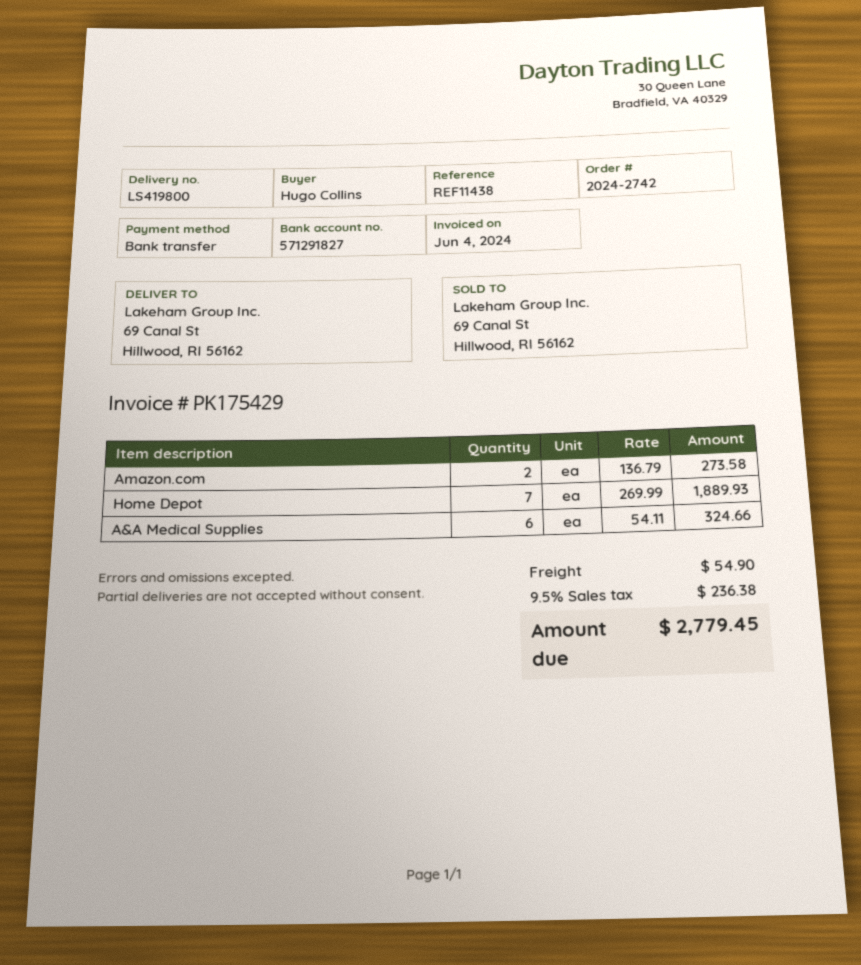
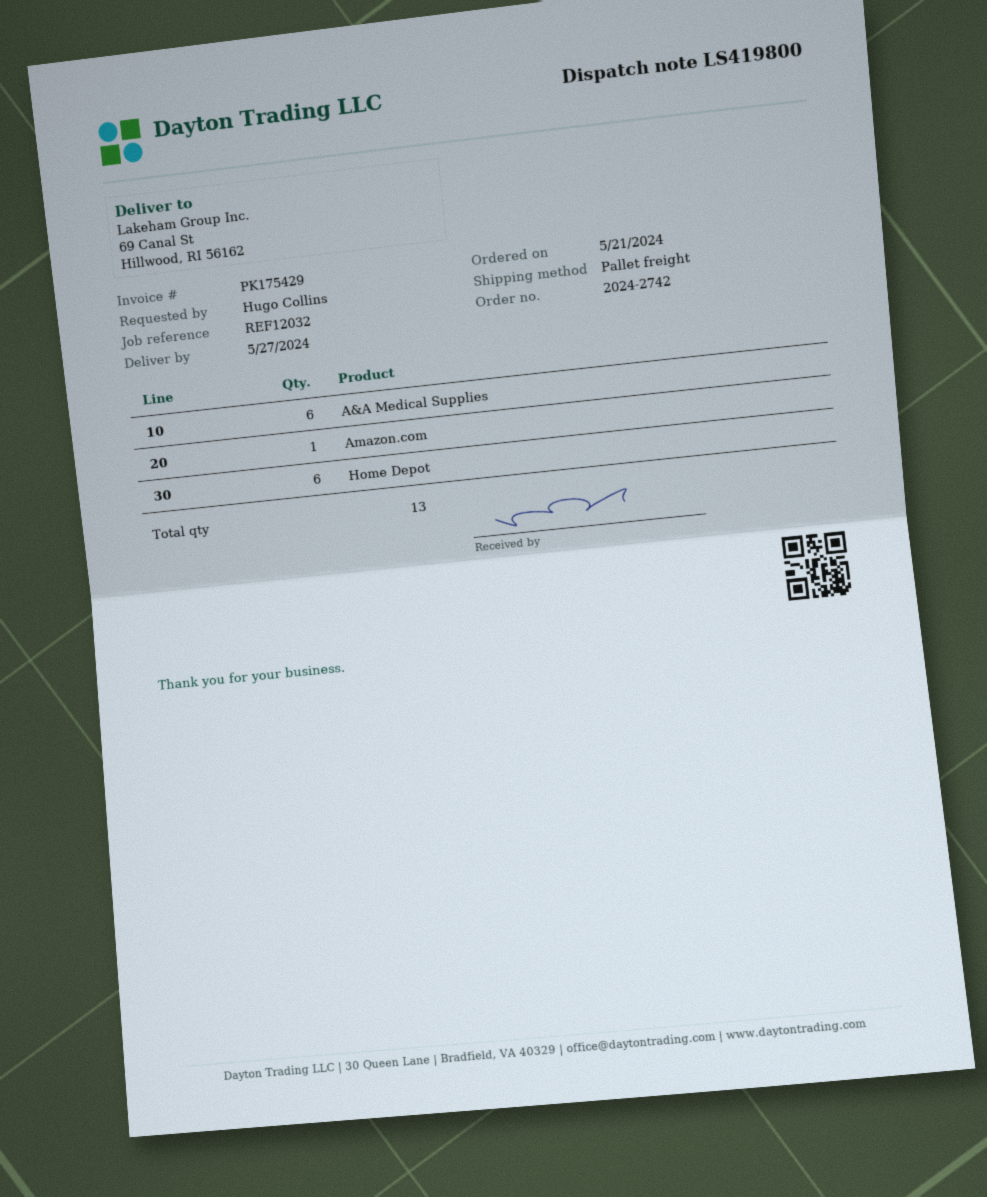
reference: REF11438 -> REF12032
Amazon.com: 2 -> 1
Home Depot: 7 -> 6

